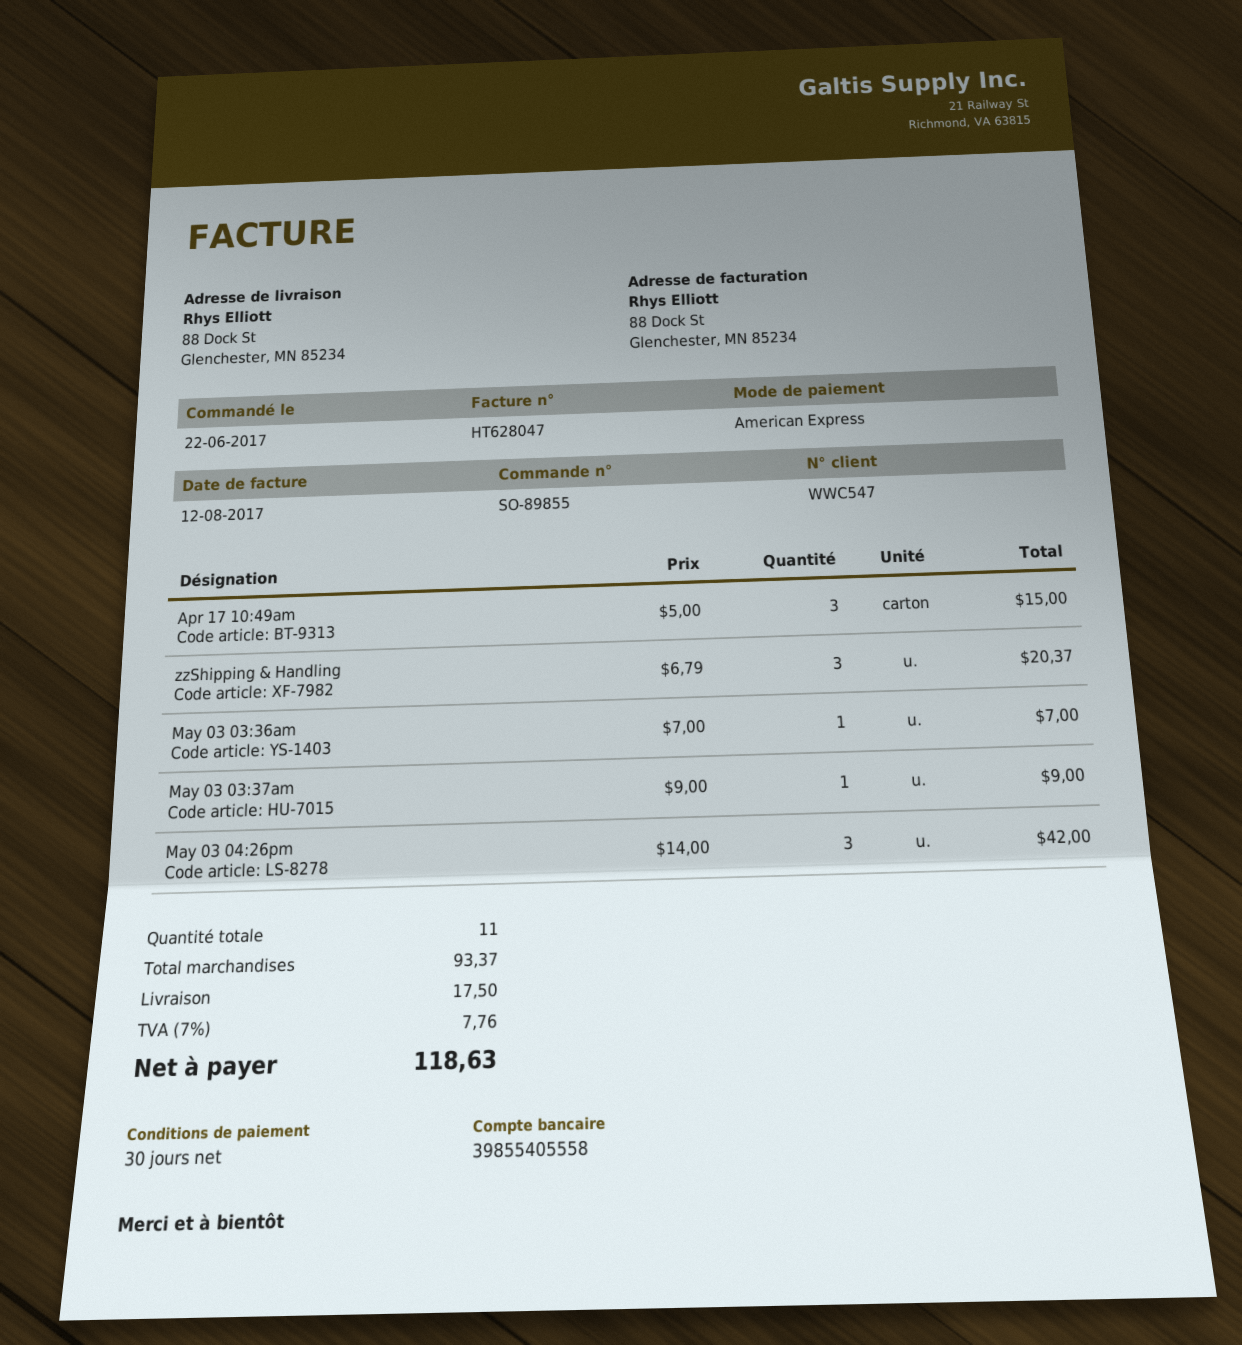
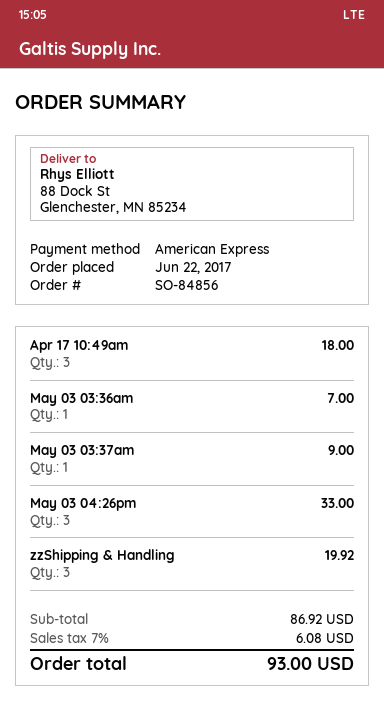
order number: SO-89855 -> SO-84856
Apr 17 10:49am: 3 for 15.00 -> 3 for 18.00
zzShipping & Handling: 3 for 20.37 -> 3 for 19.92
May 03 04:26pm: 3 for 42.00 -> 3 for 33.00
subtotal: 93.37 -> 86.92
shipping: 17.50 -> none
tax: 7% = 7.76 -> 7% = 6.08
total: 118.63 -> 93.00

